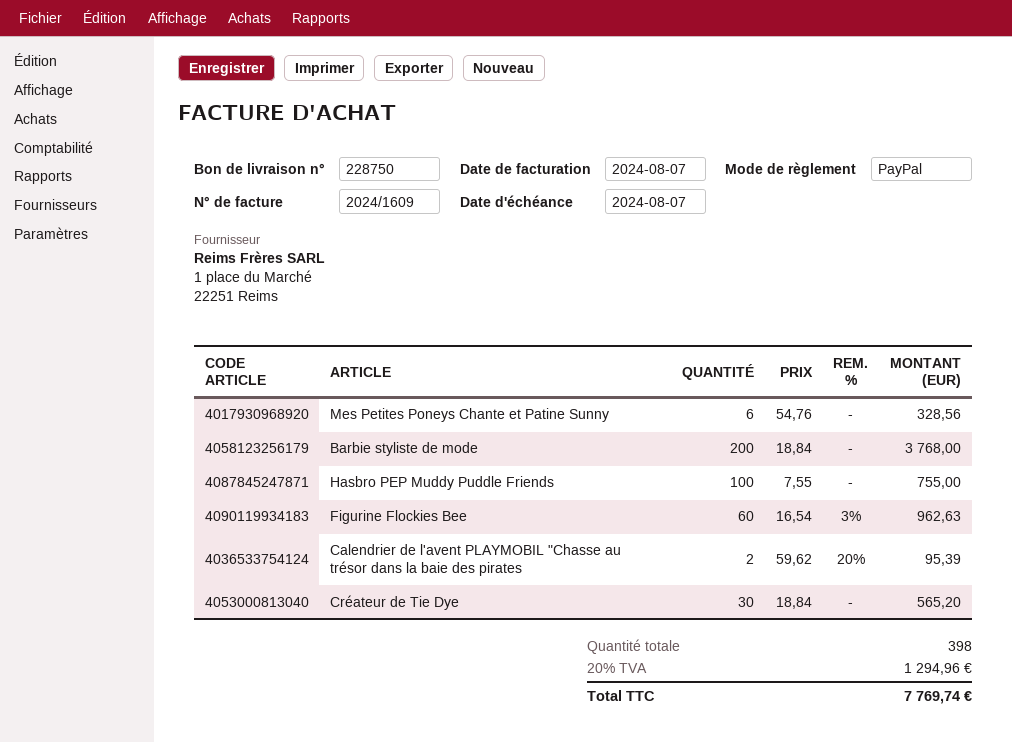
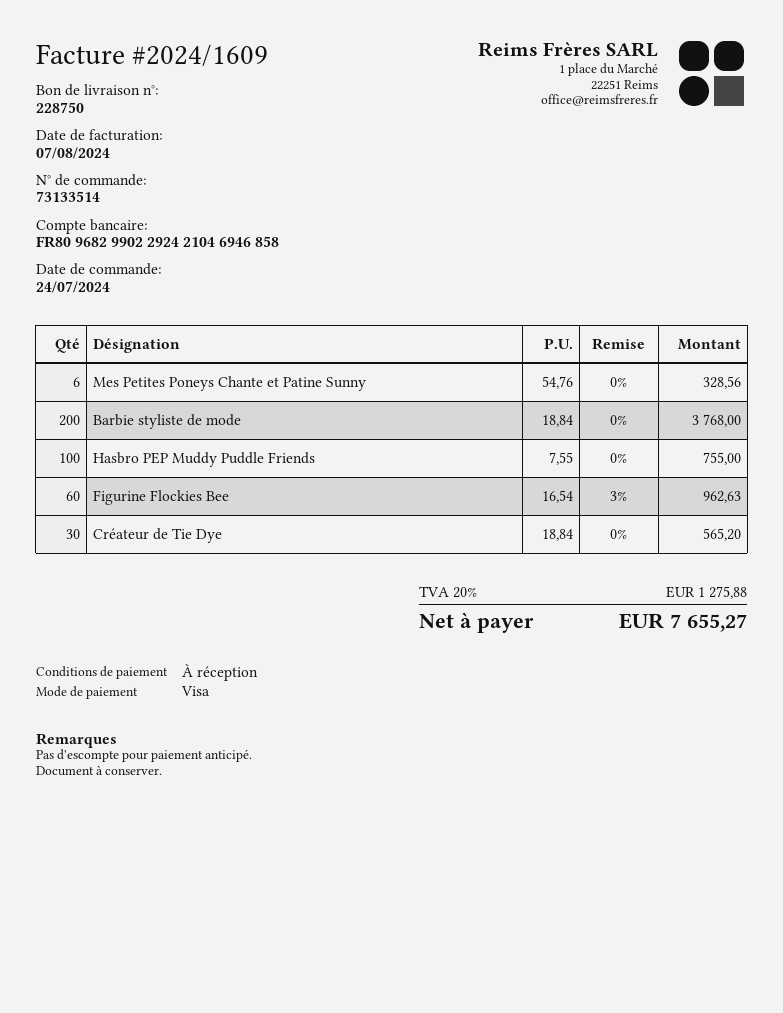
payment method: PayPal -> Visa
Calendrier de l'avent PLAYMOBIL "Chasse au trésor dans la baie des pirates: 2 x 59.62 - 20% = 95.39 -> none
tax: 20% = 1294.96 -> 20% = 1275.88
total: 7769.74 -> 7655.27

